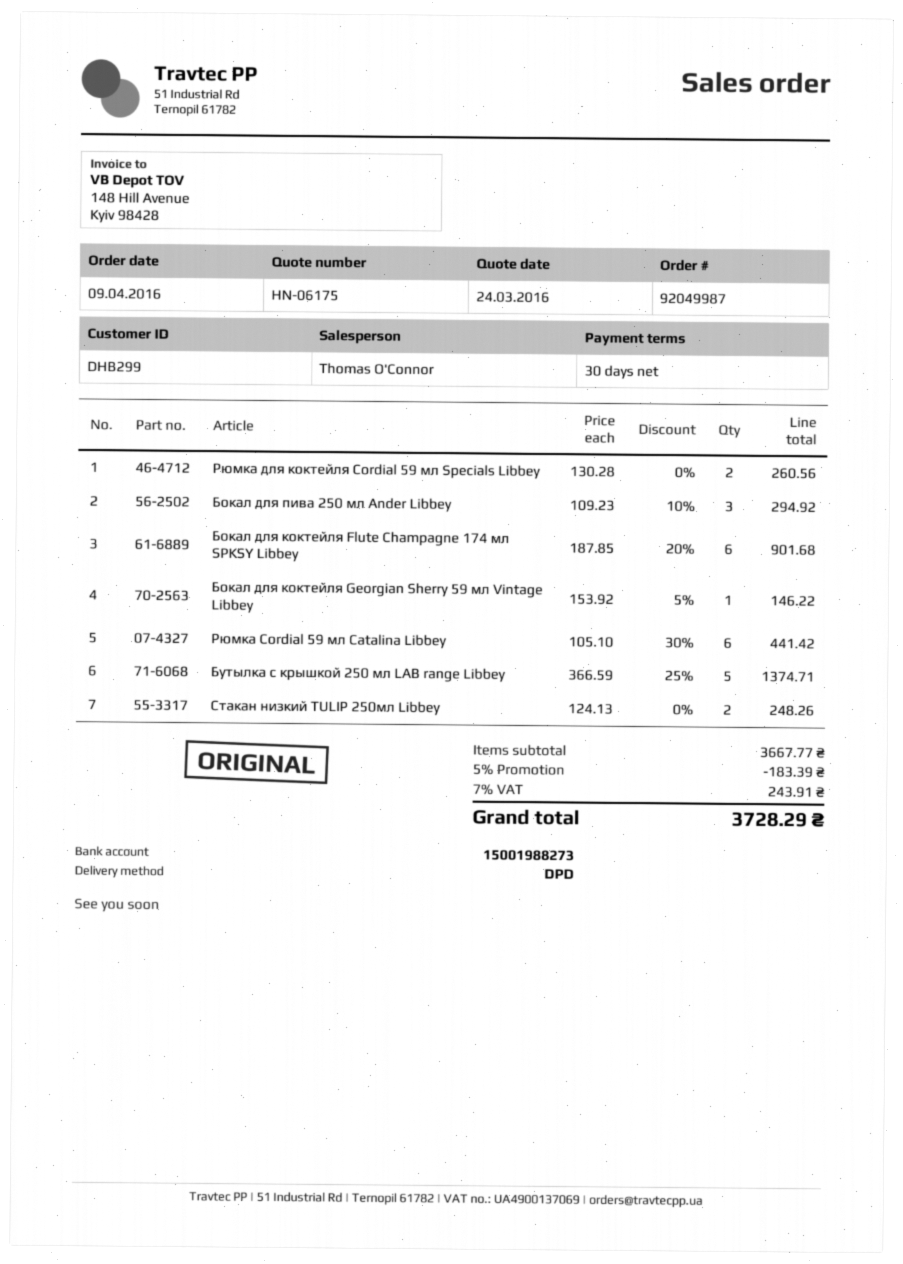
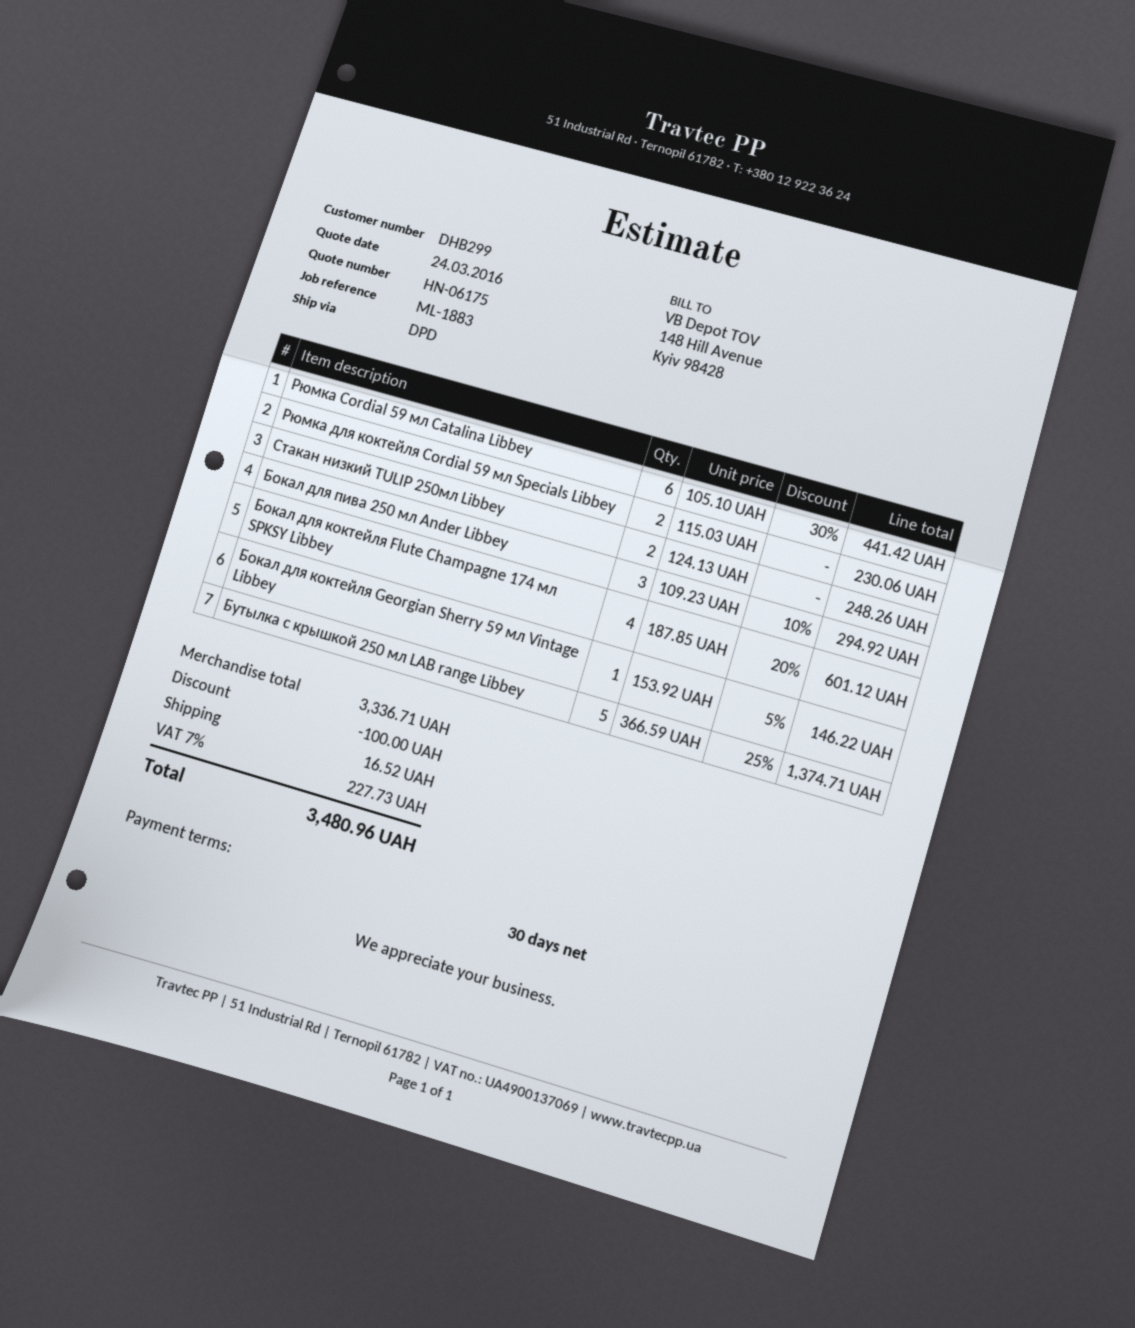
Рюмка для коктейля Cordial 59 мл Specials Libbey: 2 x 130.28 = 260.56 -> 2 x 115.03 = 230.06
Бокал для коктейля Flute Champagne 174 мл SPKSY Libbey: 6 x 187.85 - 20% = 901.68 -> 4 x 187.85 - 20% = 601.12
subtotal: 3667.77 -> 3336.71
discount: 183.39 -> 100.00
shipping: none -> 16.52
tax: 7% = 243.91 -> 7% = 227.73
total: 3728.29 -> 3480.96

